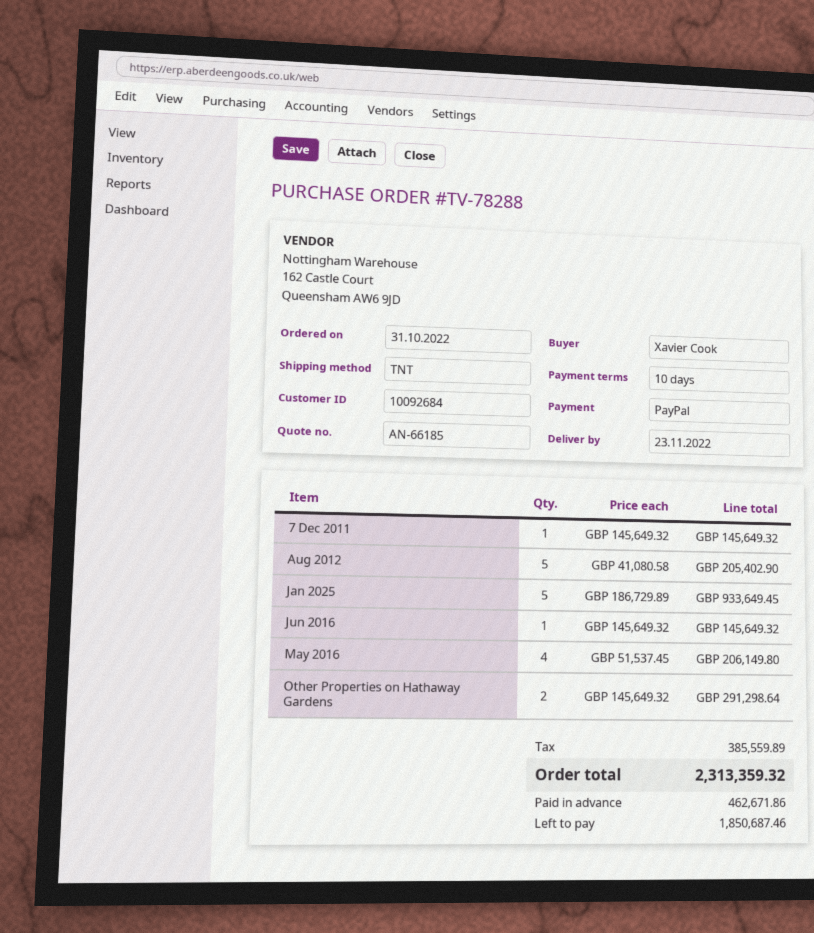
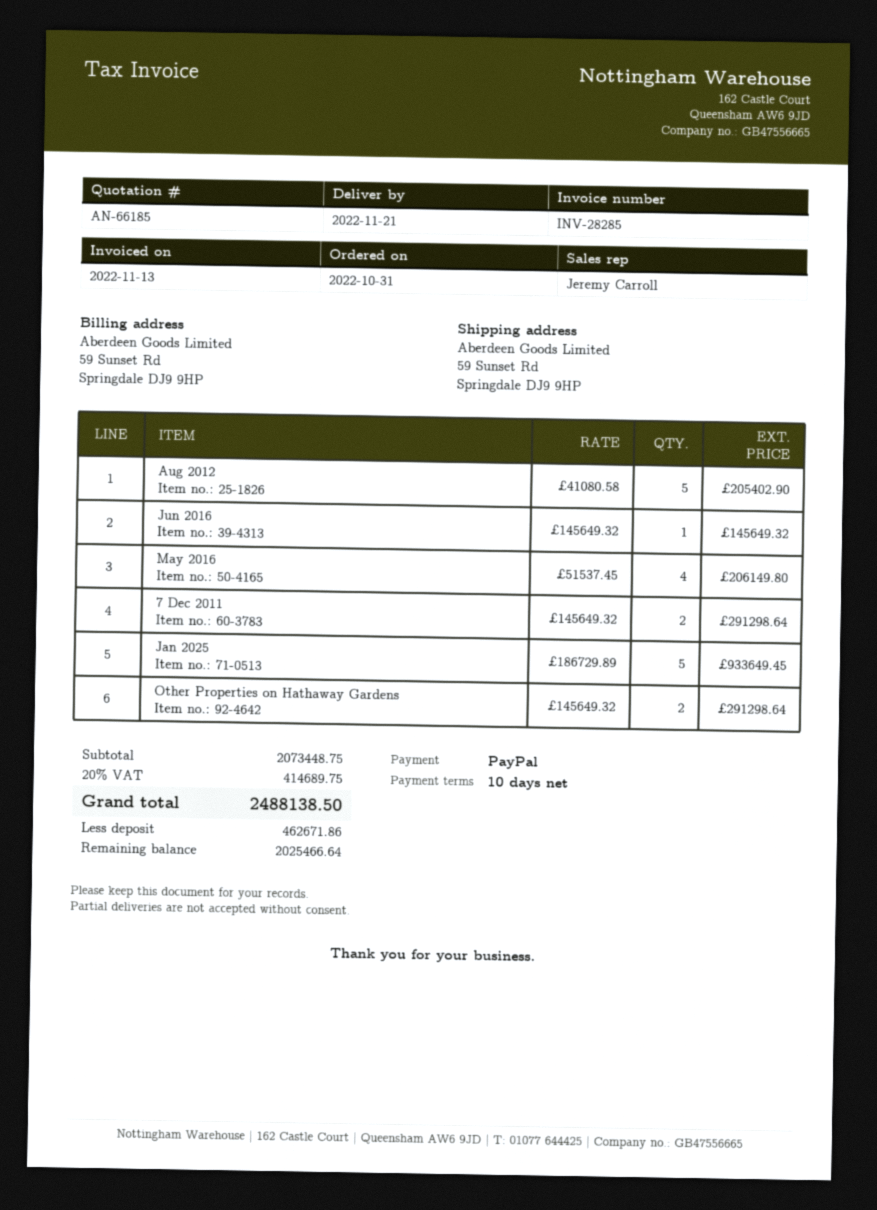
delivery date: 2022-11-23 -> 2022-11-21
7 Dec 2011: 1 x 145649.32 = 145649.32 -> 2 x 145649.32 = 291298.64
tax: 385559.89 -> 414689.75
total: 2313359.32 -> 2488138.50
balance: 1850687.46 -> 2025466.64

